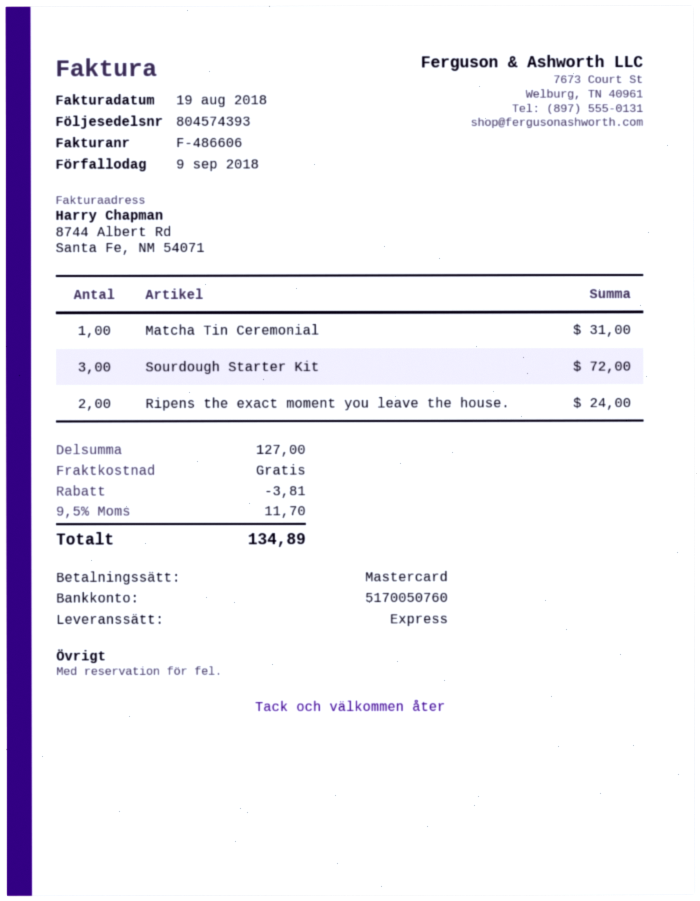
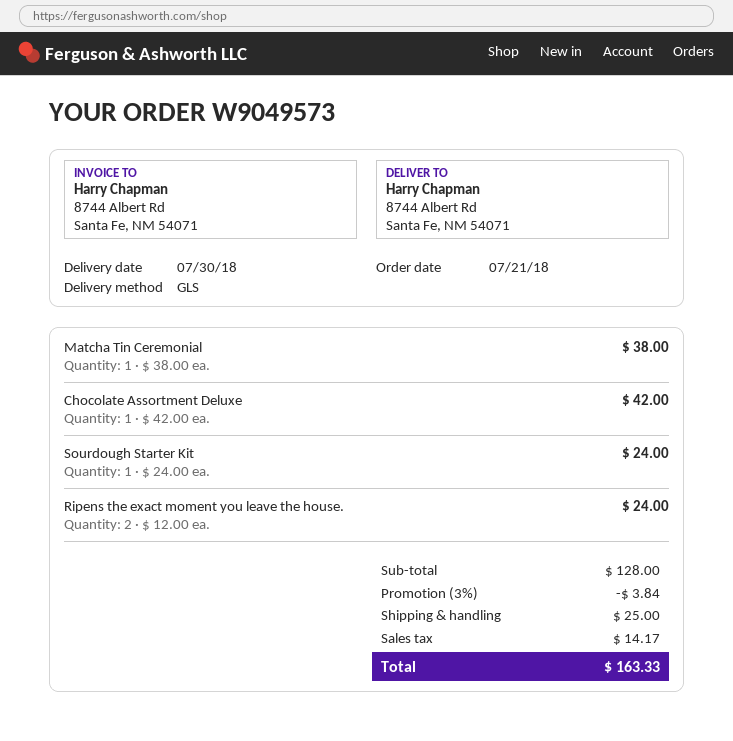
shipping method: express -> GLS
Matcha Tin Ceremonial: 1 for 31.00 -> 1 for 38.00
Sourdough Starter Kit: 3 for 72.00 -> 1 for 24.00
Chocolate Assortment Deluxe: none -> 1 for 42.00
subtotal: 127.00 -> 128.00
discount: 3.81 -> 3.84
shipping: 0.00 -> 25.00
tax: 11.70 -> 14.17
total: 134.89 -> 163.33

